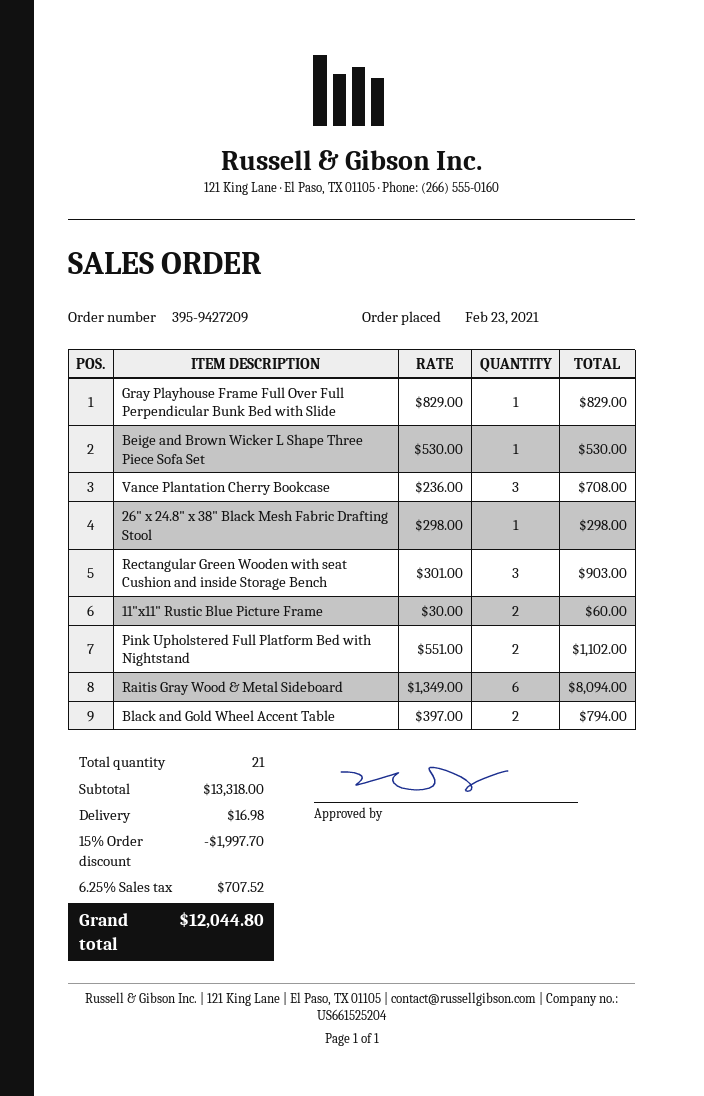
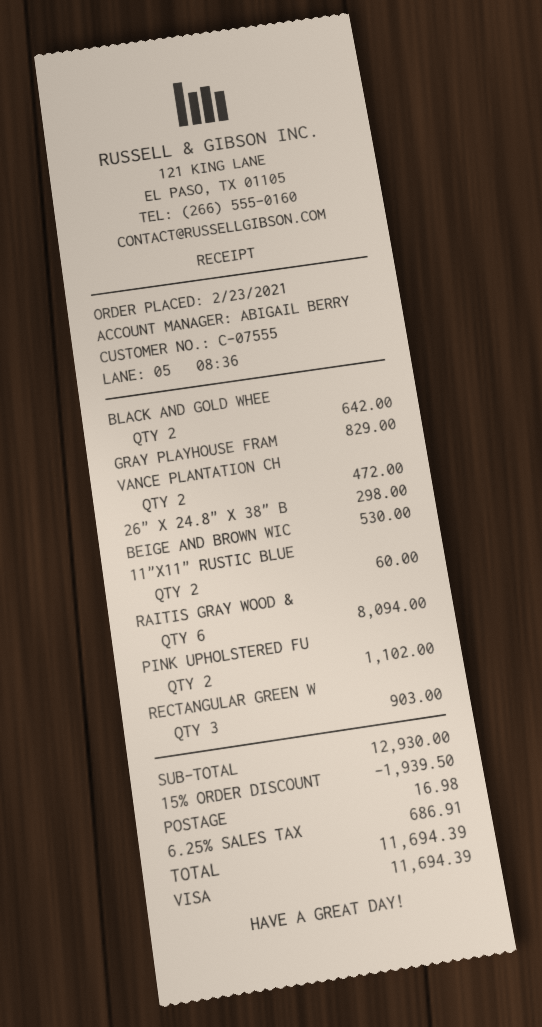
Vance Plantation Cherry Bookcase: 3 for 708.00 -> 2 for 472.00
Black and Gold Wheel Accent Table: 2 for 794.00 -> 2 for 642.00
subtotal: 13318.00 -> 12930.00
discount: 15% = 1997.70 -> 15% = 1939.50
tax: 6.25% = 707.52 -> 6.25% = 686.91
total: 12044.80 -> 11694.39

